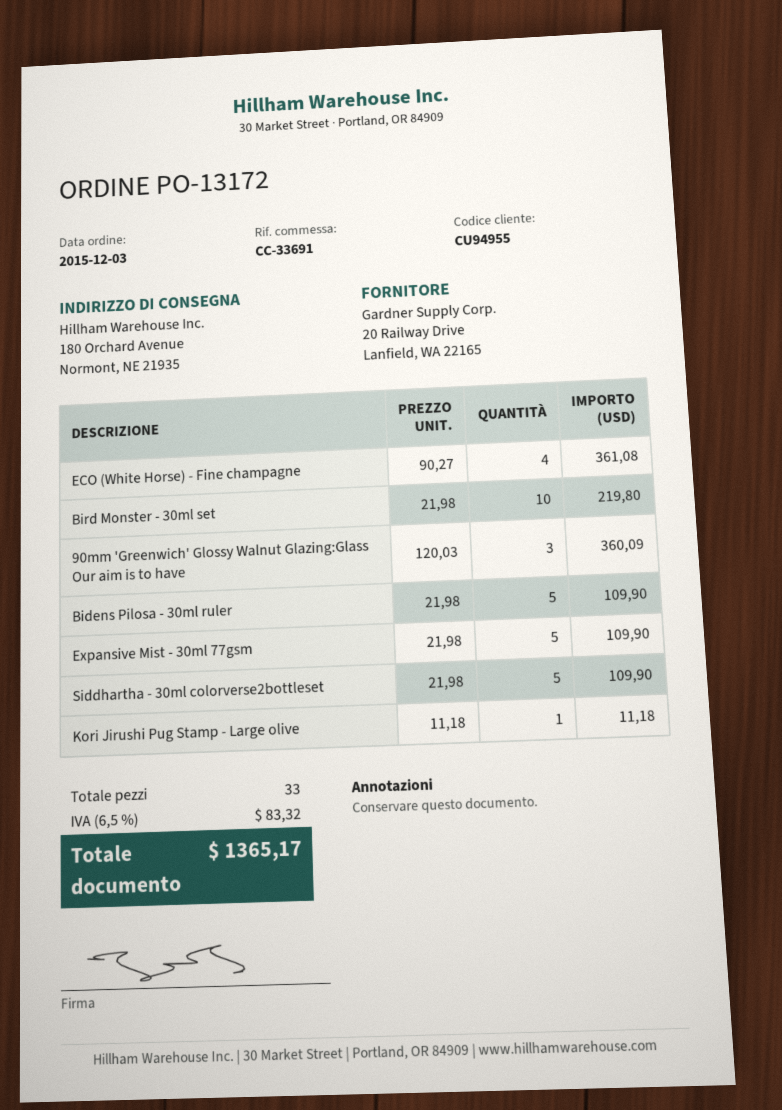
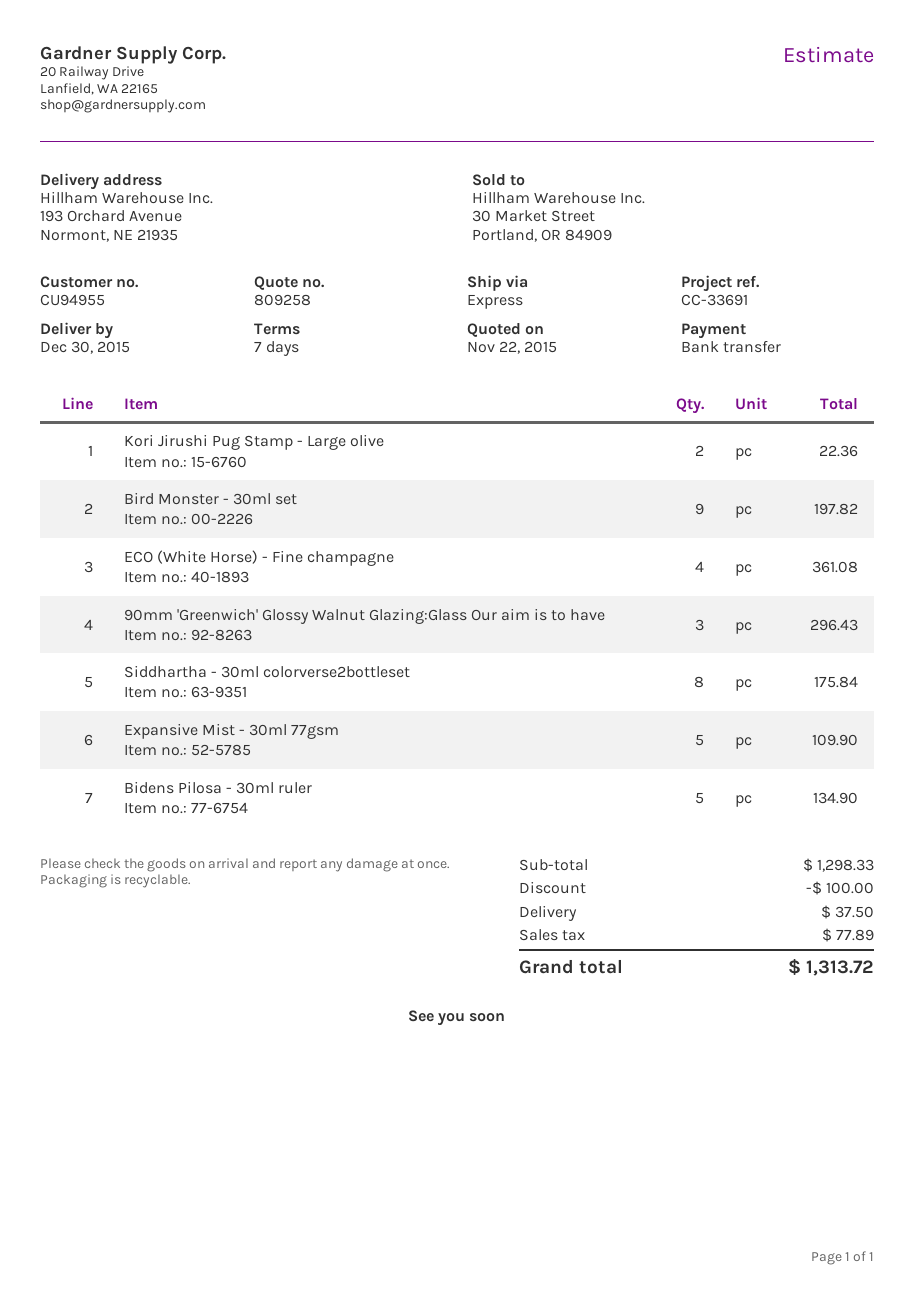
ship to: 180 Orchard Avenue, Normont, NE 21935 -> 193 Orchard Avenue, Normont, NE 21935
Bird Monster - 30ml set: 10 for 219.80 -> 9 for 197.82
90mm 'Greenwich' Glossy Walnut Glazing:Glass Our aim is to have: 3 for 360.09 -> 3 for 296.43
Bidens Pilosa - 30ml ruler: 5 for 109.90 -> 5 for 134.90
Siddhartha - 30ml colorverse2bottleset: 5 for 109.90 -> 8 for 175.84
Kori Jirushi Pug Stamp - Large olive: 1 for 11.18 -> 2 for 22.36
discount: none -> 100.00
shipping: none -> 37.50
tax: 83.32 -> 77.89
total: 1365.17 -> 1313.72

